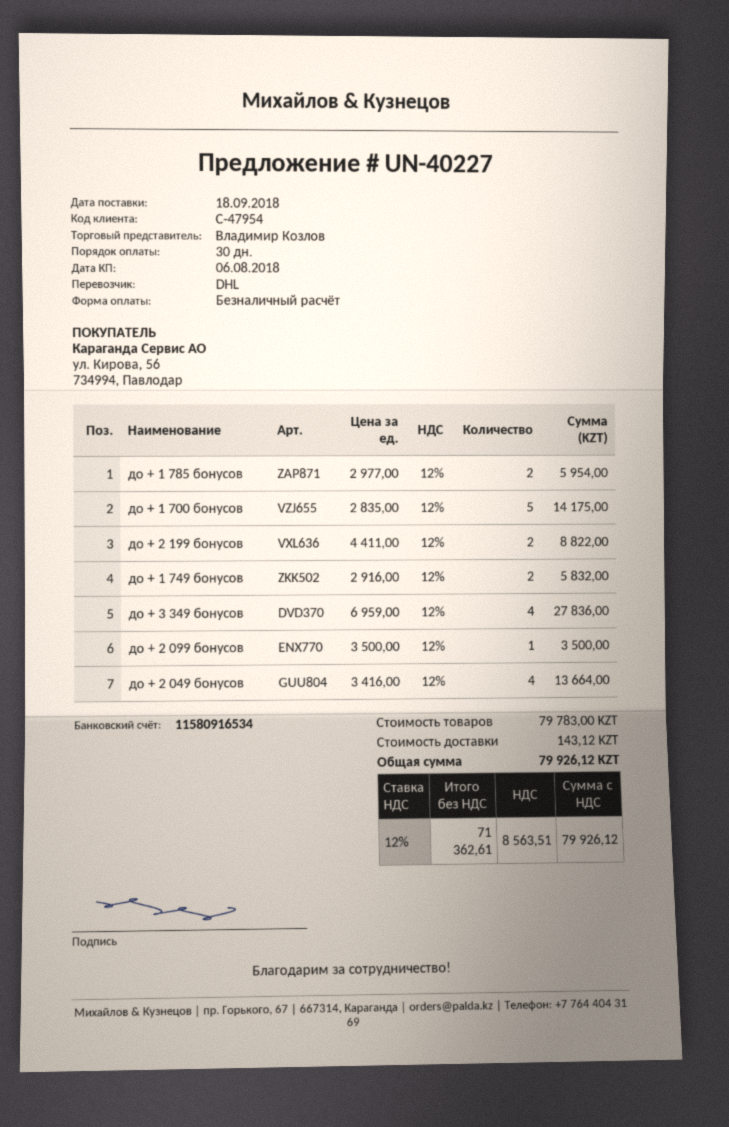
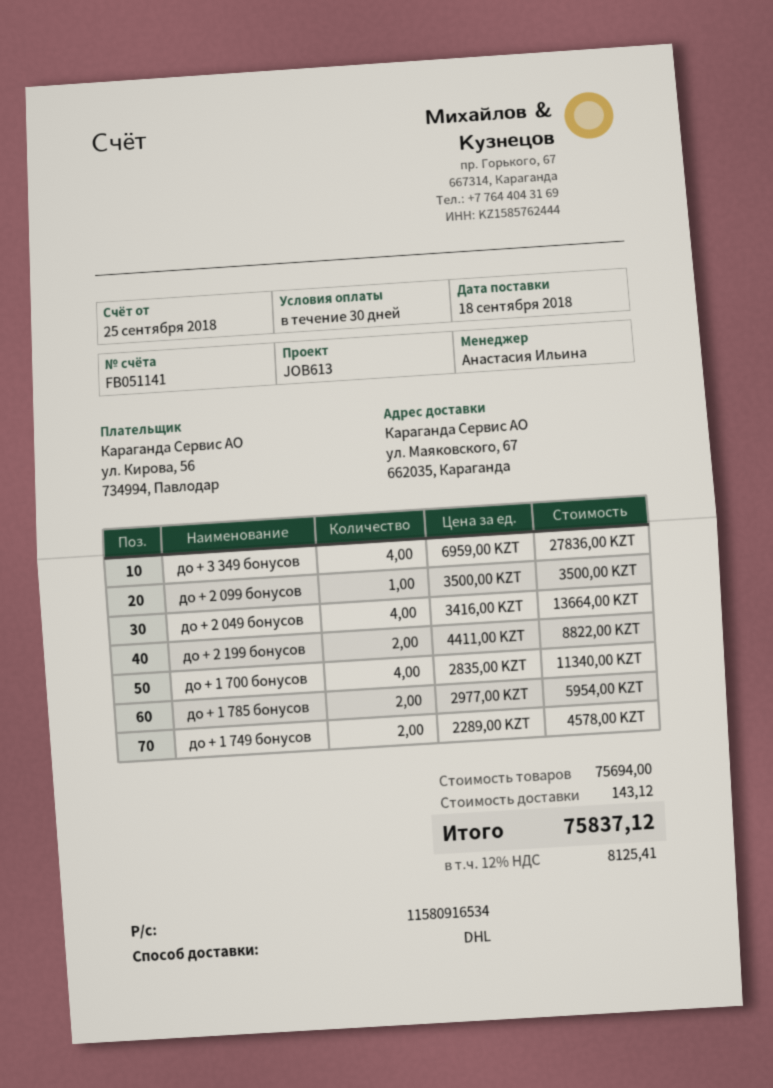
sales rep: Владимир Козлов -> Анастасия Ильина
до + 1 700 бонусов: 5 x 2835.00 = 14175.00 -> 4 x 2835.00 = 11340.00
до + 1 749 бонусов: 2 x 2916.00 = 5832.00 -> 2 x 2289.00 = 4578.00
subtotal: 79783.00 -> 75694.00
tax: 12% = 8563.51 -> 12% = 8125.41
total: 79926.12 -> 75837.12

